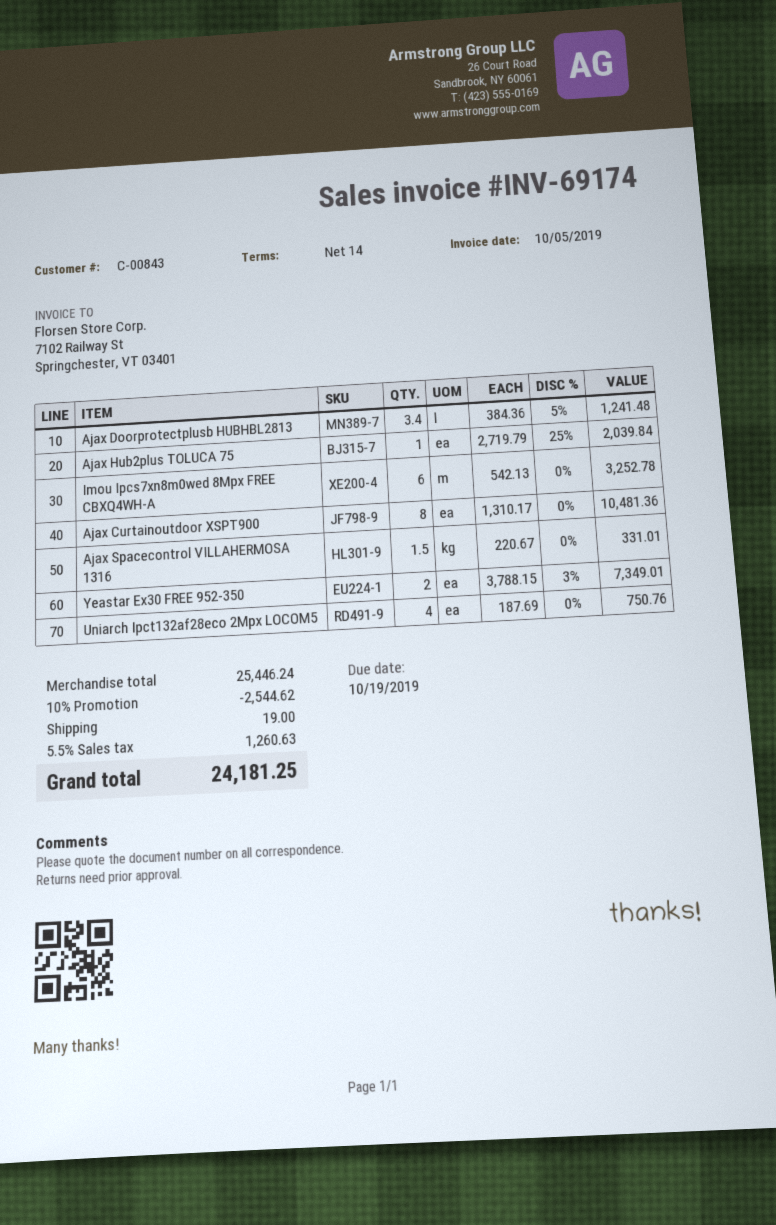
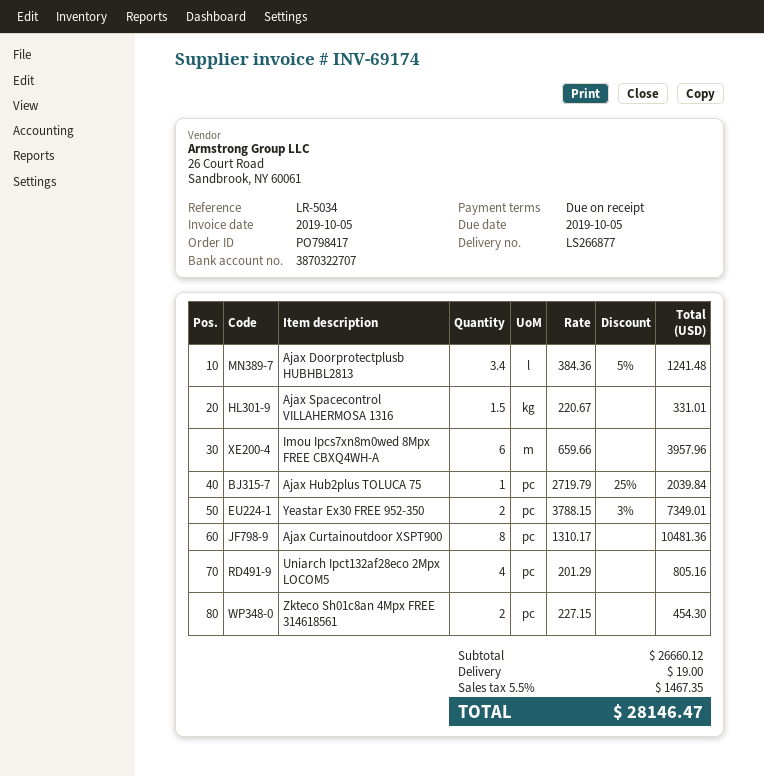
payment terms: 14 days -> on receipt
due date: 2019-10-19 -> 2019-10-05
Imou Ipcs7xn8m0wed 8Mpx FREE CBXQ4WH-A: 6 x 542.13 = 3252.78 -> 6 x 659.66 = 3957.96
Uniarch Ipct132af28eco 2Mpx LOCOM5: 4 x 187.69 = 750.76 -> 4 x 201.29 = 805.16
Zkteco Sh01c8an 4Mpx FREE 314618561: none -> 2 x 227.15 = 454.30
subtotal: 25446.24 -> 26660.12
discount: 10% = 2544.62 -> none
tax: 5.5% = 1260.63 -> 5.5% = 1467.35
total: 24181.25 -> 28146.47

